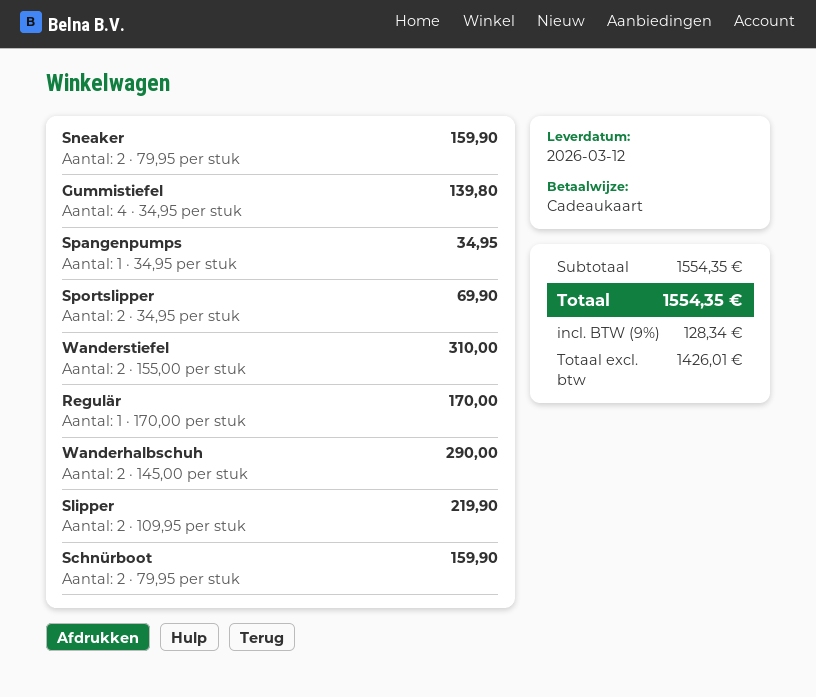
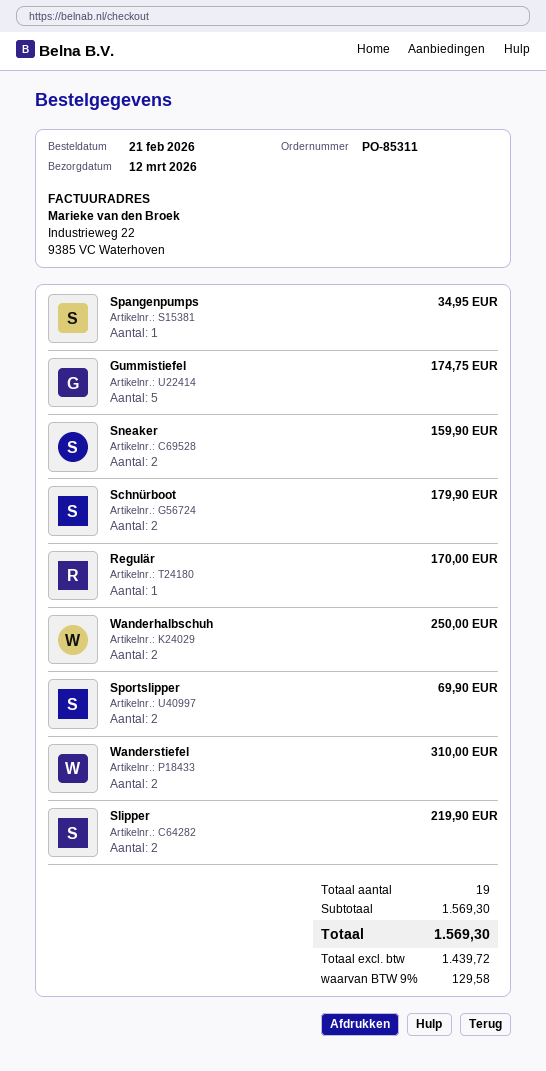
Gummistiefel: 4 for 139.80 -> 5 for 174.75
Wanderhalbschuh: 2 for 290.00 -> 2 for 250.00
Schnürboot: 2 for 159.90 -> 2 for 179.90
subtotal: 1554.35 -> 1569.30
net: 1426.01 -> 1439.72
tax: 9% = 128.34 -> 9% = 129.58
total: 1554.35 -> 1569.30

